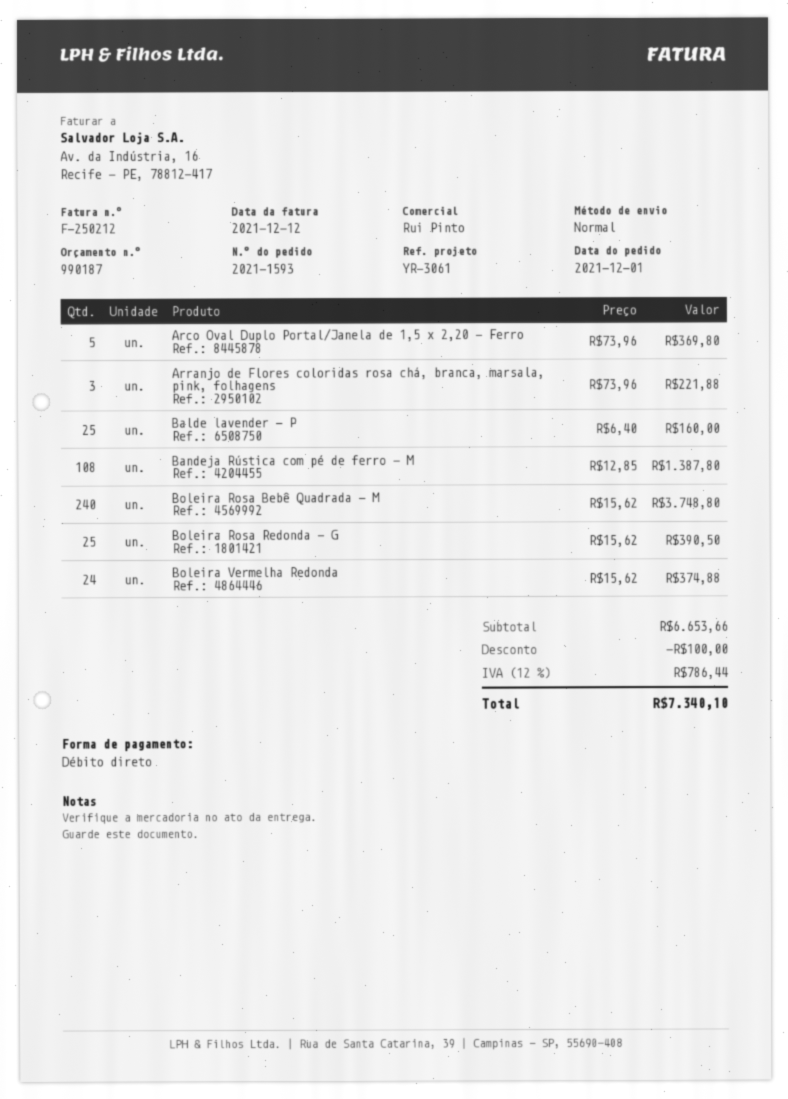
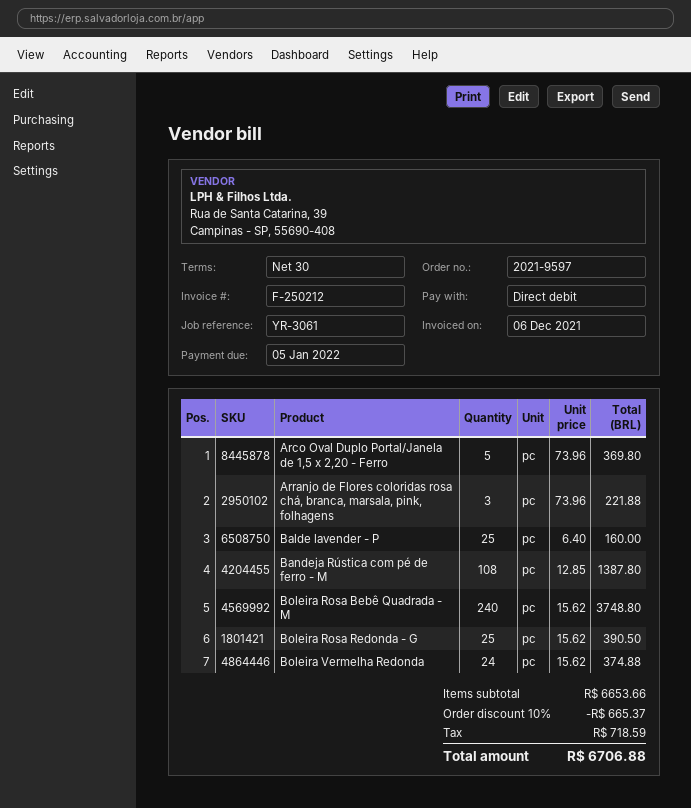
order number: 2021-1593 -> 2021-9597
invoice date: 2021-12-12 -> 2021-12-06
discount: 100.00 -> 665.37
tax: 786.44 -> 718.59
total: 7340.10 -> 6706.88

